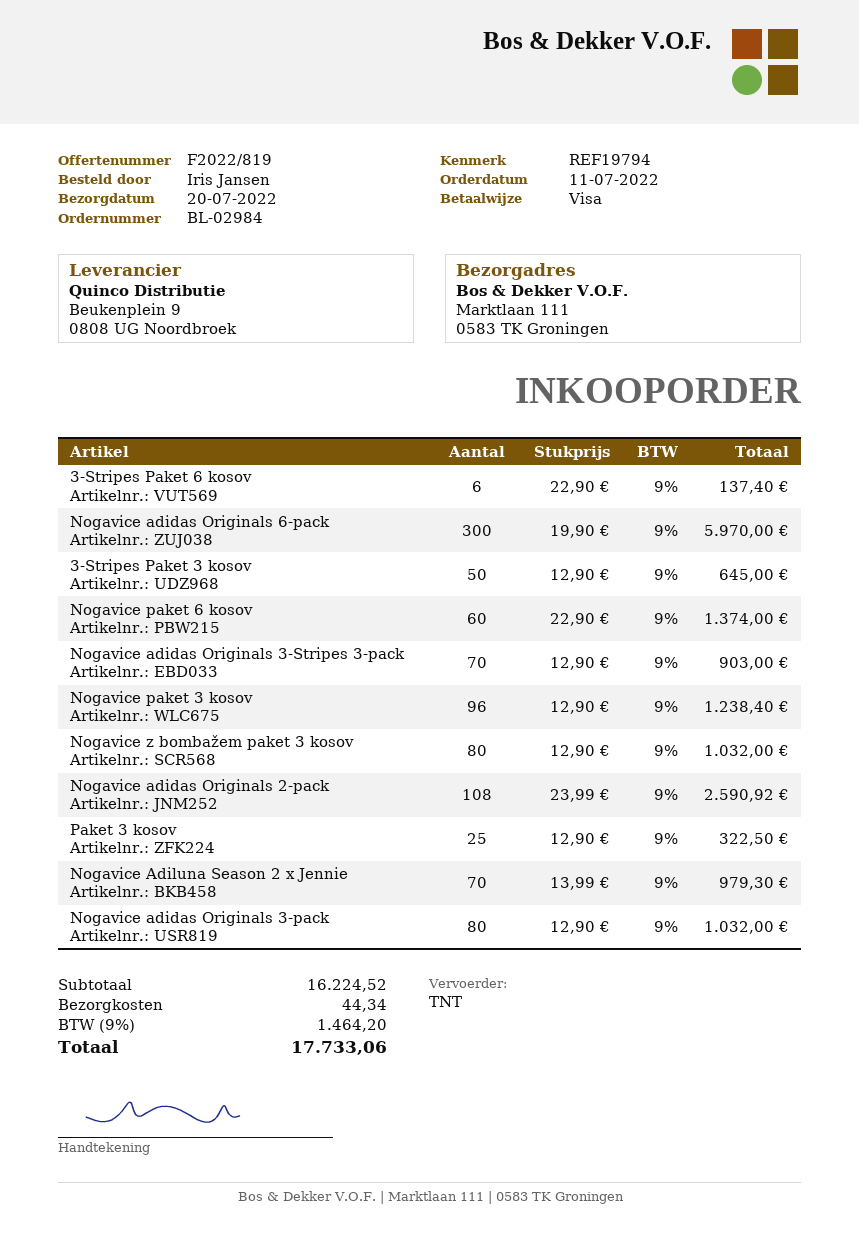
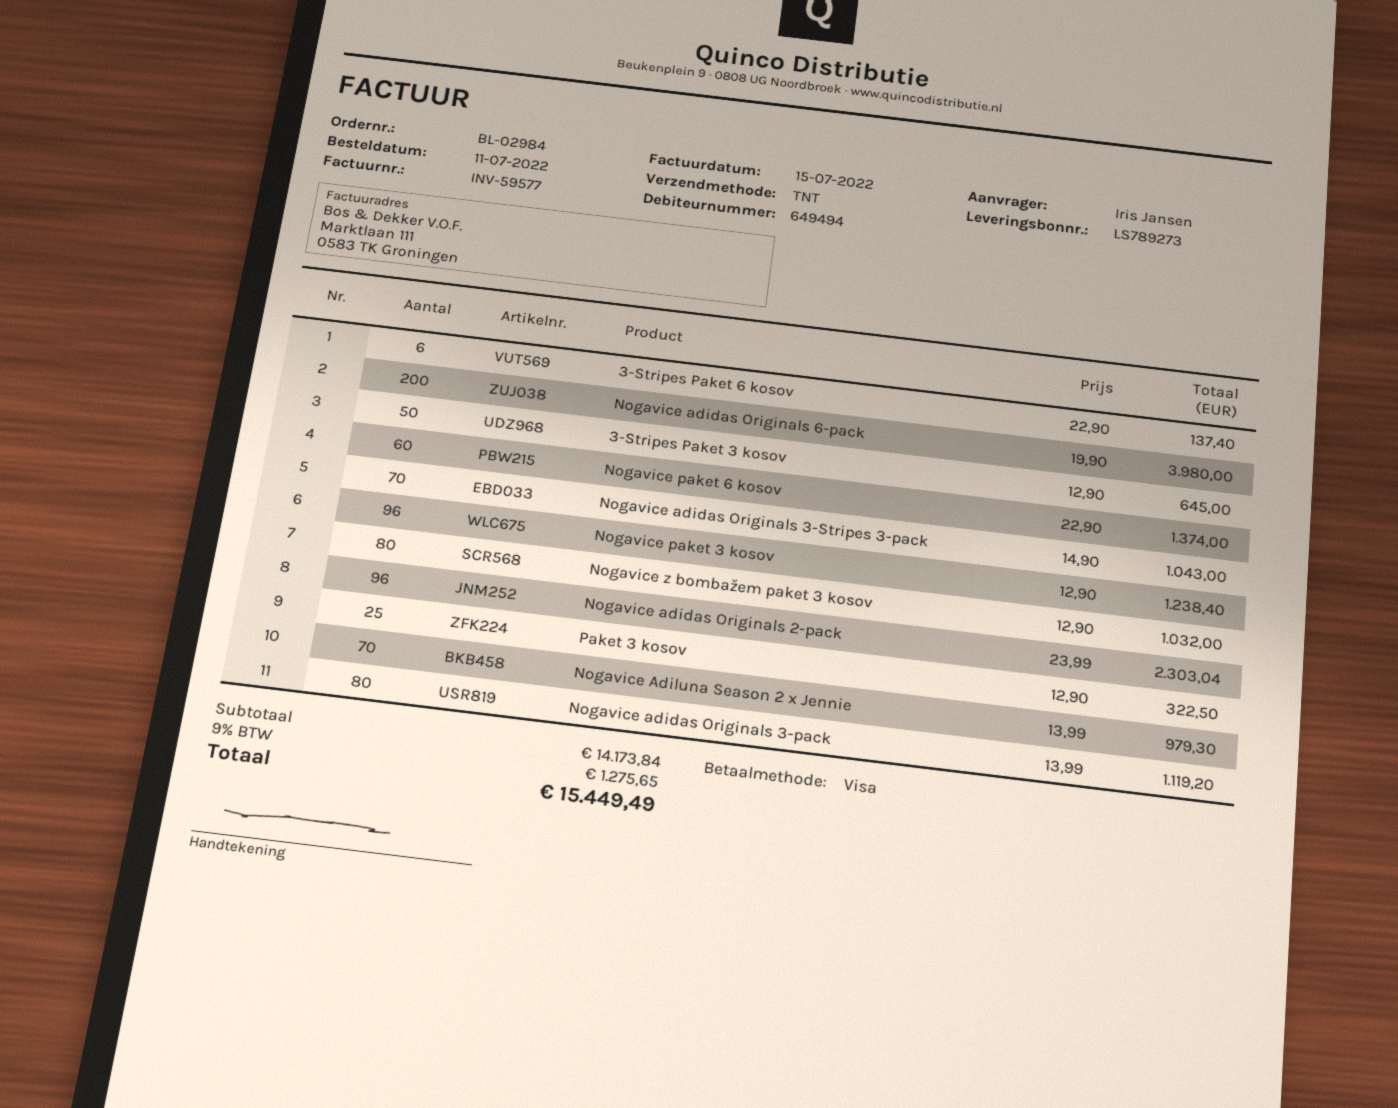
Nogavice adidas Originals 6-pack: 300 x 19.90 = 5970.00 -> 200 x 19.90 = 3980.00
Nogavice adidas Originals 3-Stripes 3-pack: 70 x 12.90 = 903.00 -> 70 x 14.90 = 1043.00
Nogavice adidas Originals 2-pack: 108 x 23.99 = 2590.92 -> 96 x 23.99 = 2303.04
Nogavice adidas Originals 3-pack: 80 x 12.90 = 1032.00 -> 80 x 13.99 = 1119.20
subtotal: 16224.52 -> 14173.84
shipping: 44.34 -> none
tax: 9% = 1464.20 -> 9% = 1275.65
total: 17733.06 -> 15449.49

